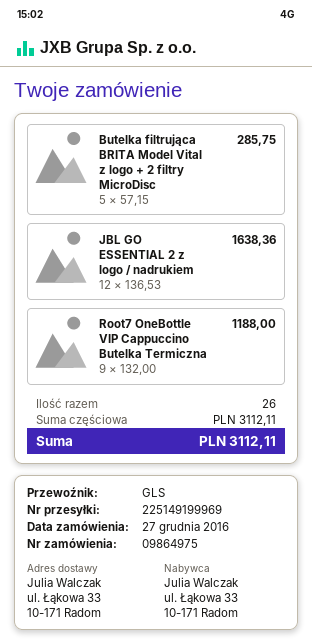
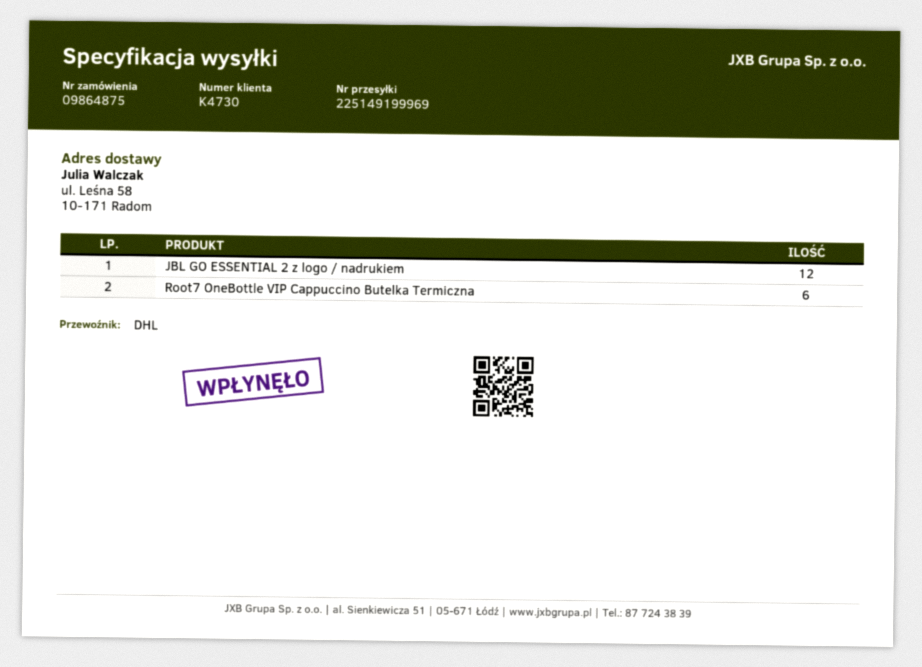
order number: 09864975 -> 09864875
shipping method: GLS -> DHL
ship to: ul. Łąkowa 33, 10-171 Radom -> ul. Leśna 58, 10-171 Radom
Butelka filtrująca BRITA Model Vital z logo + 2 filtry MicroDisc: 5 -> none
Root7 OneBottle VIP Cappuccino Butelka Termiczna: 9 -> 6

